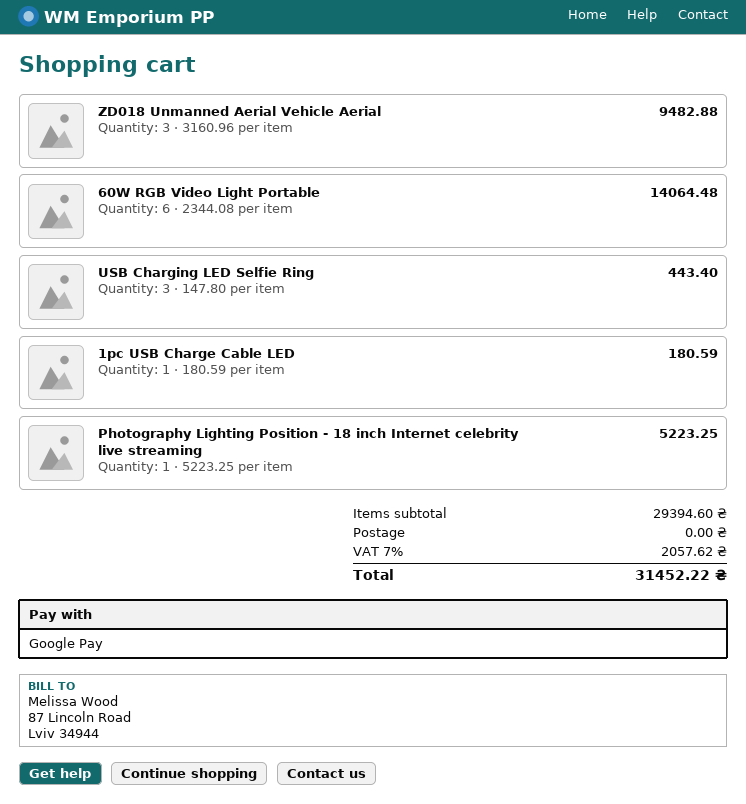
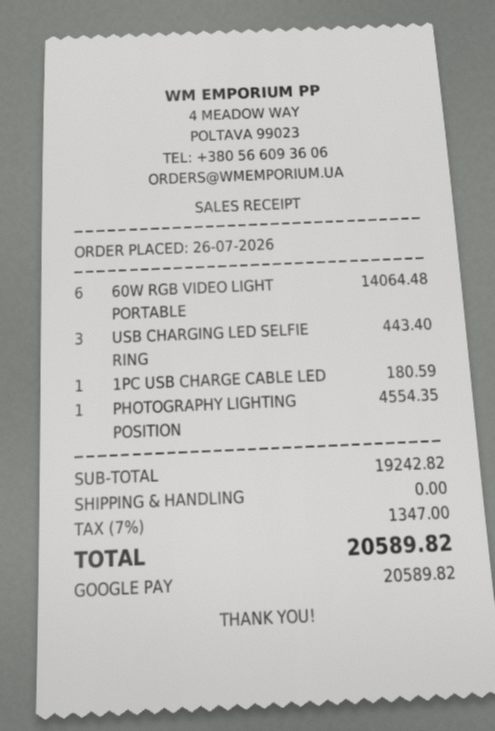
ZD018 Unmanned Aerial Vehicle Aerial: 3 for 9482.88 -> none
Photography Lighting Position - 18 inch Internet celebrity live streaming: 1 for 5223.25 -> 1 for 4554.35
subtotal: 29394.60 -> 19242.82
tax: 7% = 2057.62 -> 7% = 1347.00
total: 31452.22 -> 20589.82

